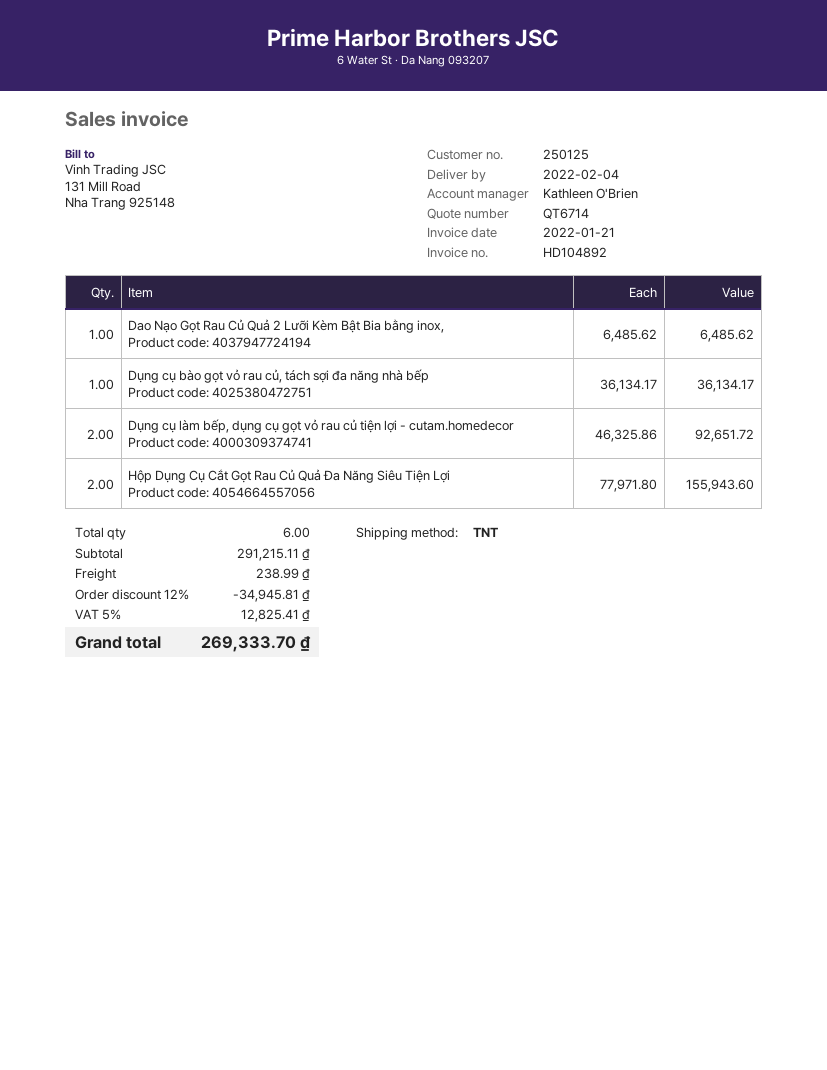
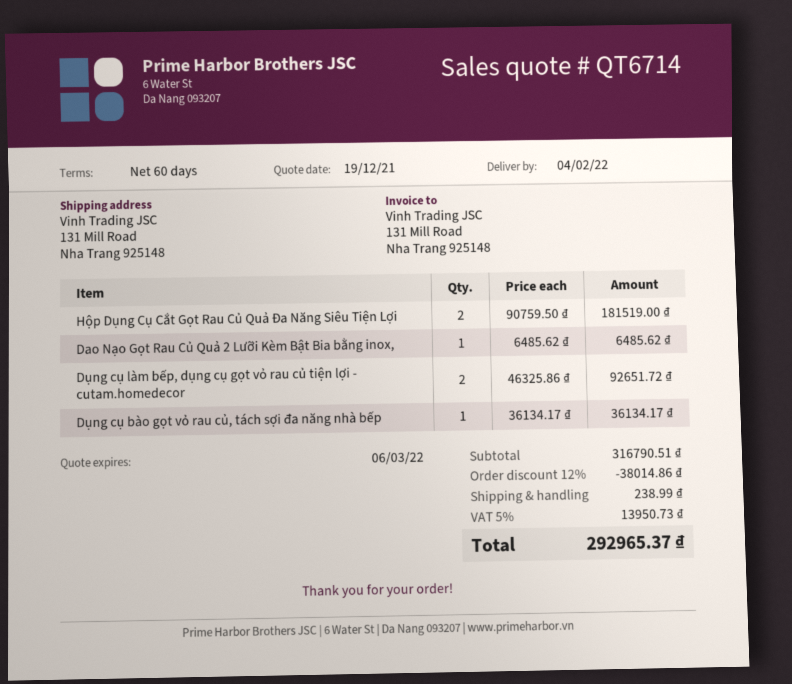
Hộp Dụng Cụ Cắt Gọt Rau Củ Quả Đa Năng Siêu Tiện Lợi: 2 x 77971.80 = 155943.60 -> 2 x 90759.50 = 181519.00
subtotal: 291215.11 -> 316790.51
discount: 12% = 34945.81 -> 12% = 38014.86
tax: 5% = 12825.41 -> 5% = 13950.73
total: 269333.70 -> 292965.37

